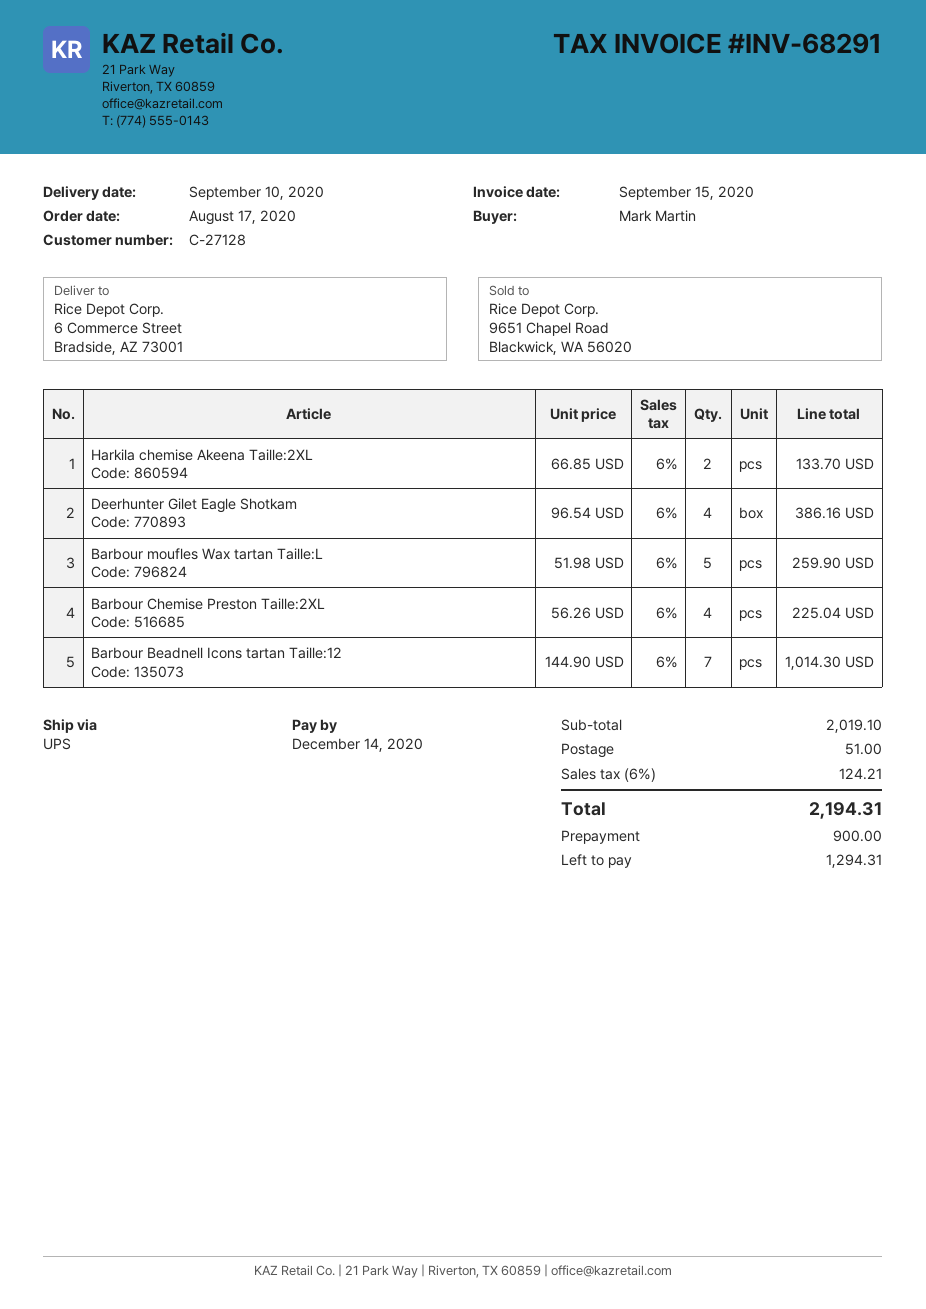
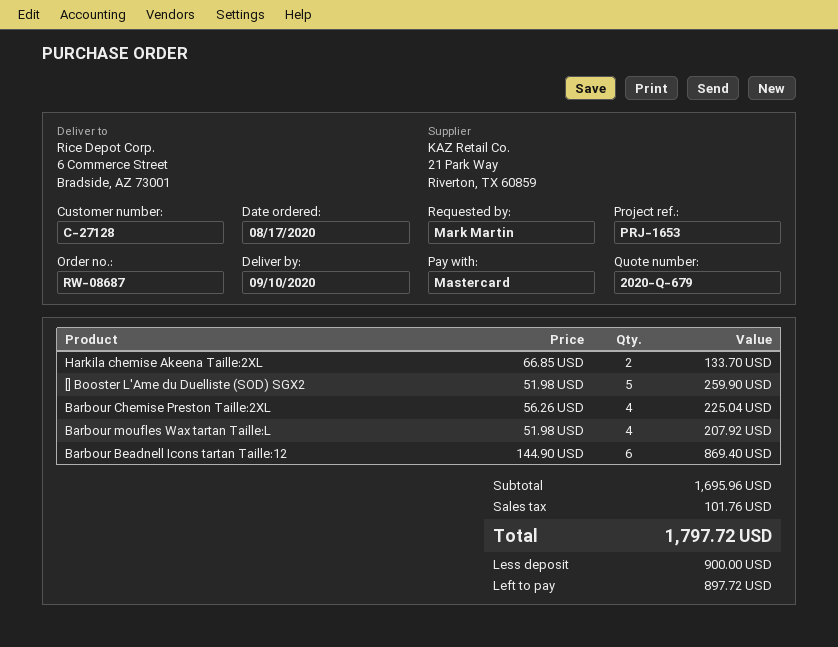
Deerhunter Gilet Eagle Shotkam: 4 x 96.54 = 386.16 -> none
Barbour moufles Wax tartan Taille:L: 5 x 51.98 = 259.90 -> 4 x 51.98 = 207.92
Barbour Beadnell Icons tartan Taille:12: 7 x 144.90 = 1014.30 -> 6 x 144.90 = 869.40
[] Booster L'Ame du Duelliste (SOD) SGX2: none -> 5 x 51.98 = 259.90
subtotal: 2019.10 -> 1695.96
shipping: 51.00 -> none
tax: 124.21 -> 101.76
total: 2194.31 -> 1797.72
balance: 1294.31 -> 897.72

